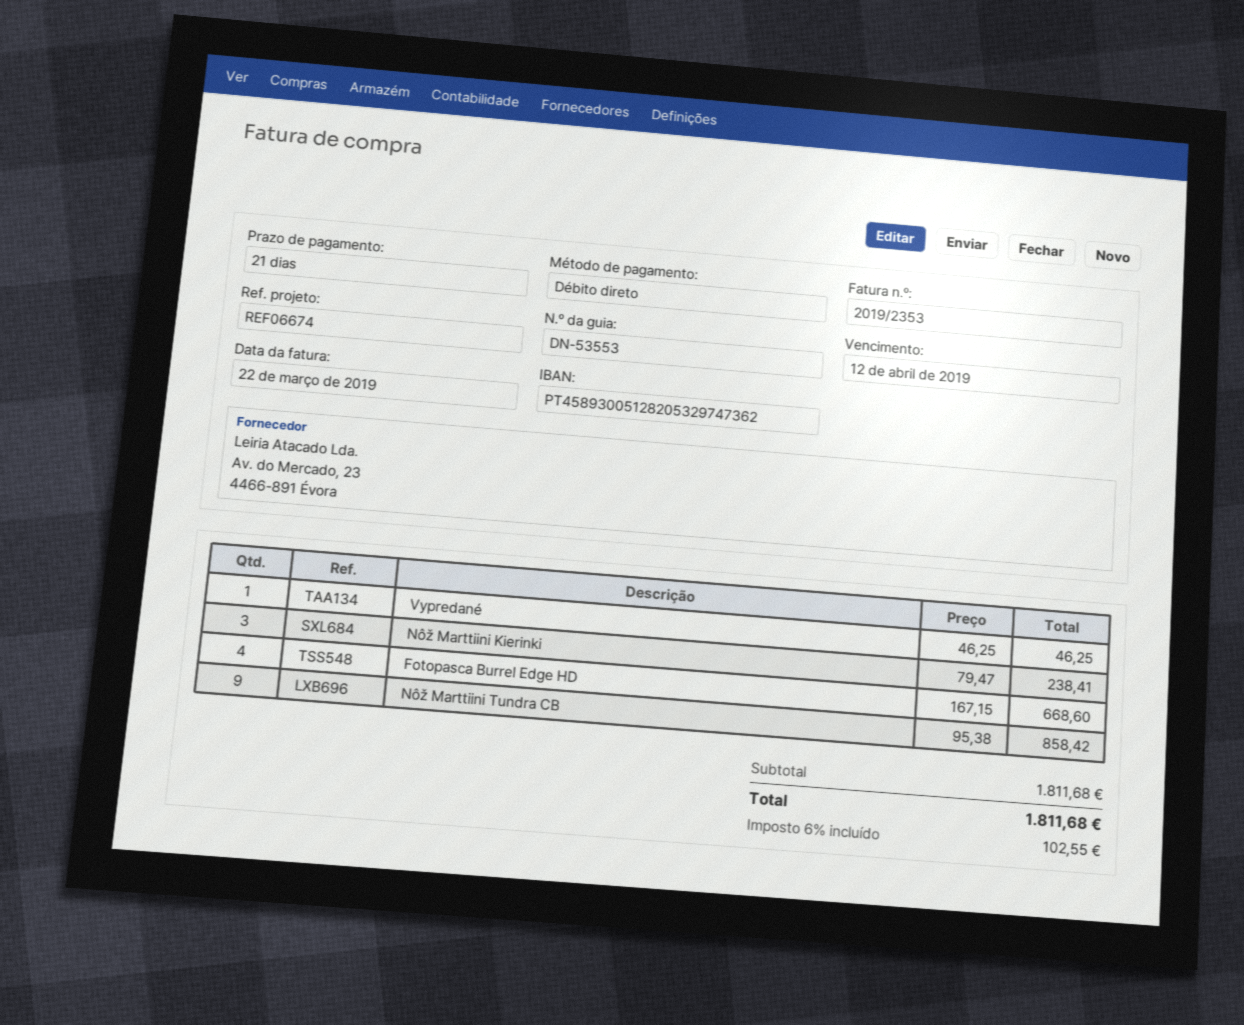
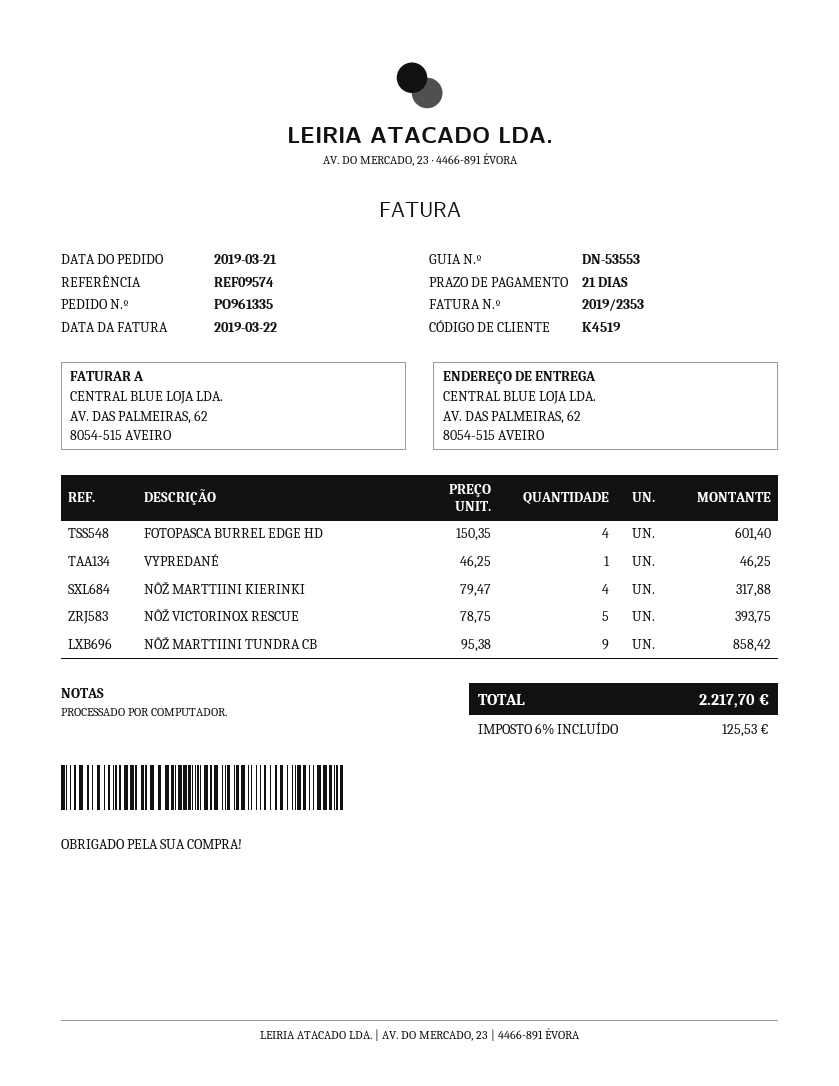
reference: REF06674 -> REF09574
Nôž Marttiini Kierinki: 3 x 79.47 = 238.41 -> 4 x 79.47 = 317.88
Fotopasca Burrel Edge HD: 4 x 167.15 = 668.60 -> 4 x 150.35 = 601.40
NÔŽ VICTORINOX RESCUE: none -> 5 x 78.75 = 393.75
tax: 6% = 102.55 -> 6% = 125.53
total: 1811.68 -> 2217.70

